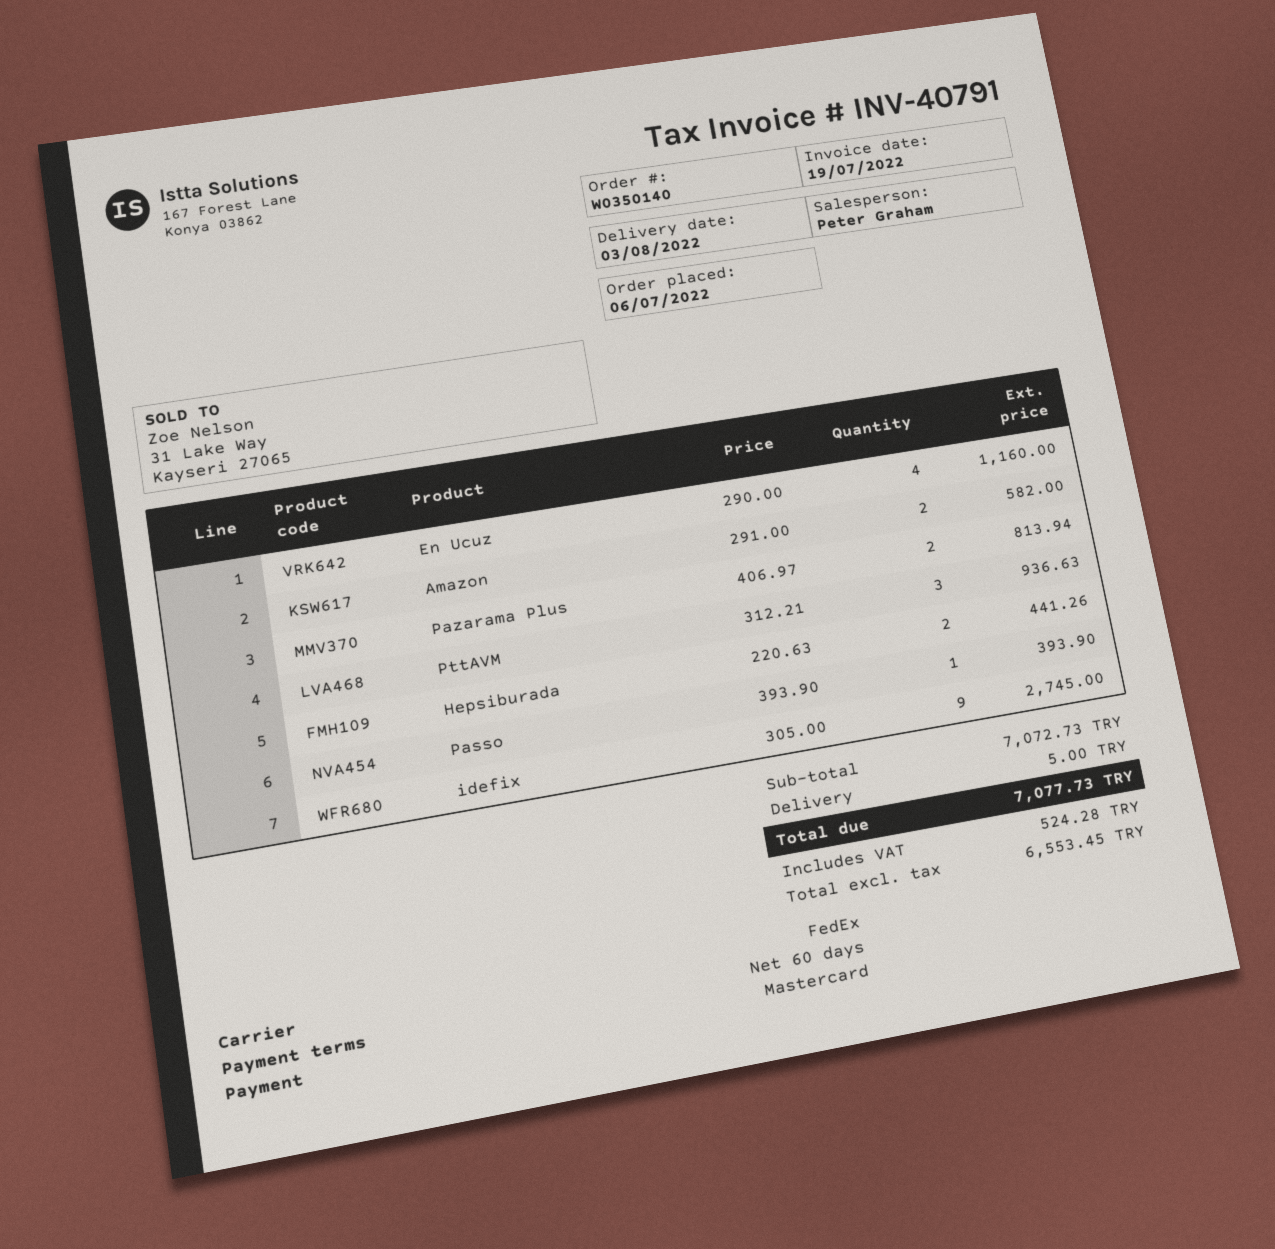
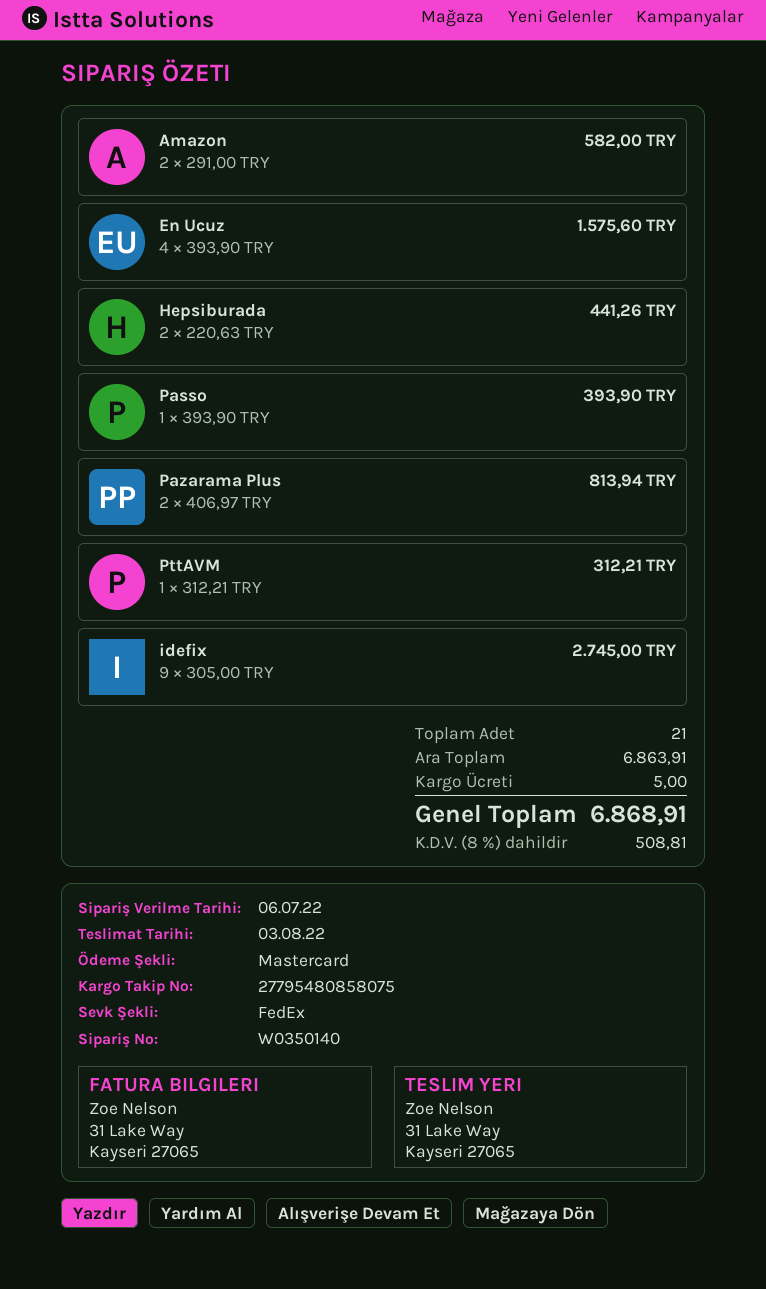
En Ucuz: 4 x 290.00 = 1160.00 -> 4 x 393.90 = 1575.60
PttAVM: 3 x 312.21 = 936.63 -> 1 x 312.21 = 312.21
subtotal: 7072.73 -> 6863.91
tax: 524.28 -> 508.81
total: 7077.73 -> 6868.91

